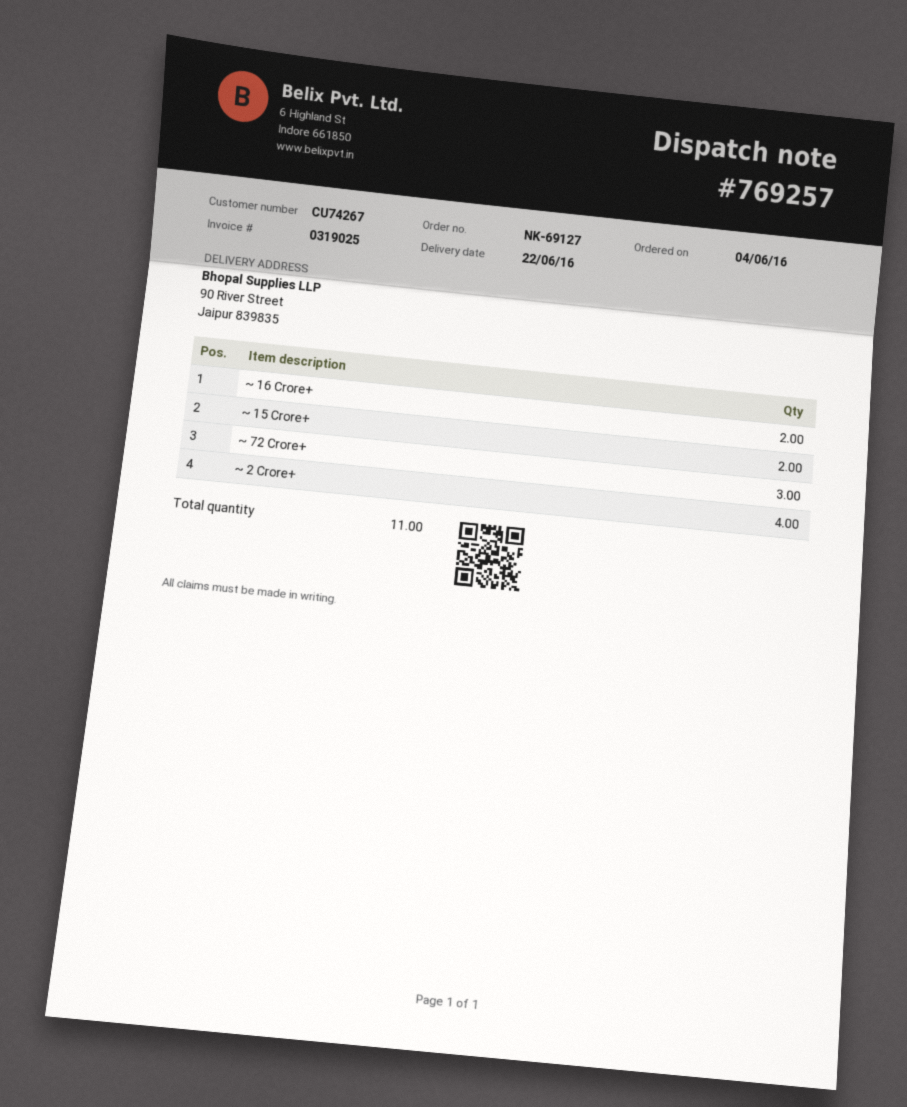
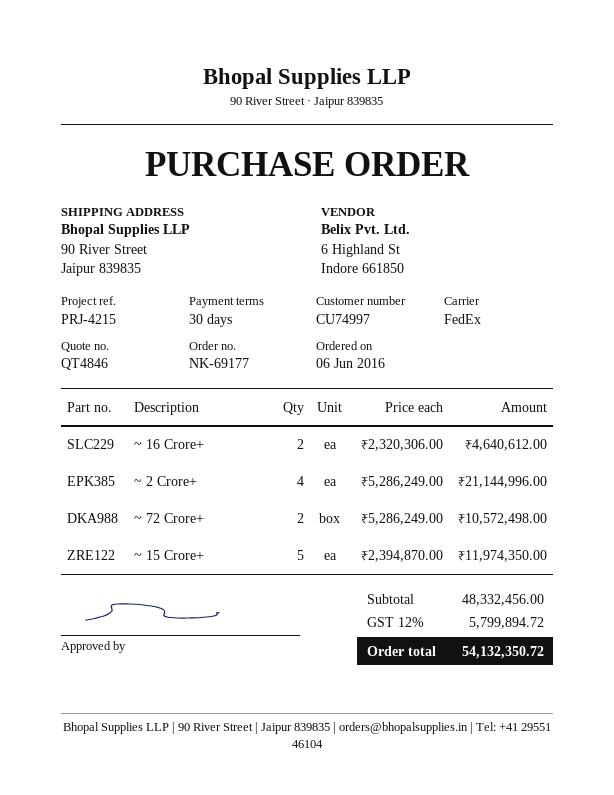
order number: NK-69127 -> NK-69177
order date: 2016-06-04 -> 2016-06-06
customer number: CU74267 -> CU74997
~ 15 Crore+: 2 -> 5
~ 72 Crore+: 3 -> 2

